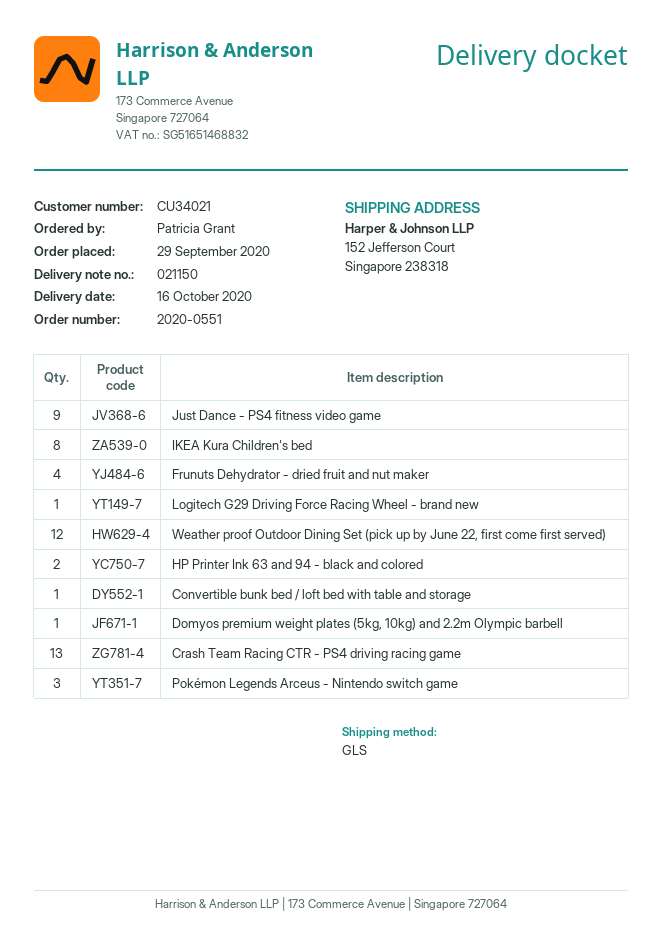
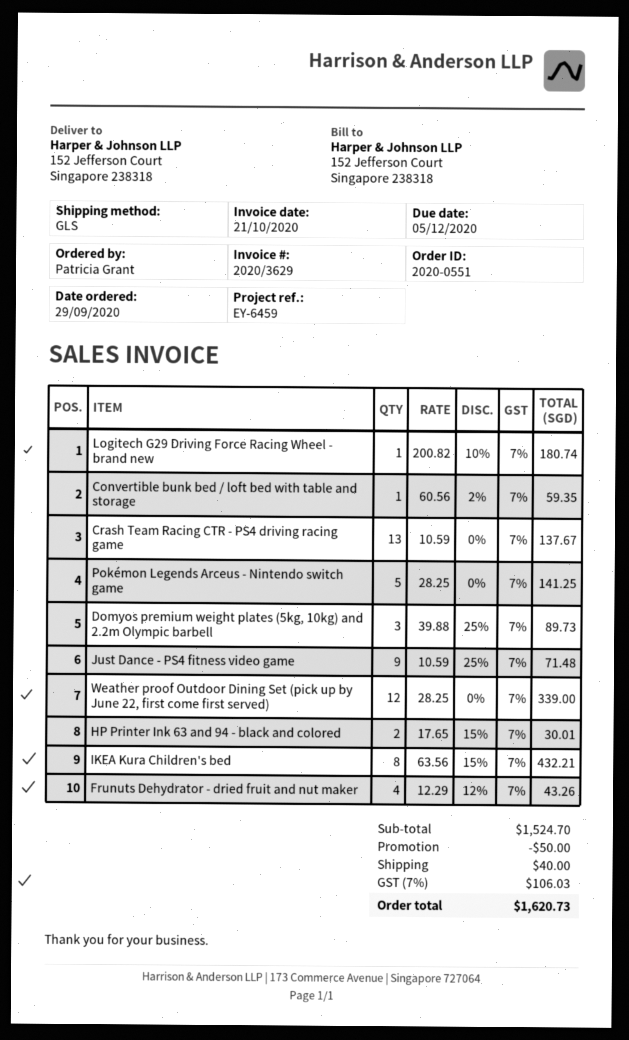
Domyos premium weight plates (5kg, 10kg) and 2.2m Olympic barbell: 1 -> 3
Pokémon Legends Arceus - Nintendo switch game: 3 -> 5

